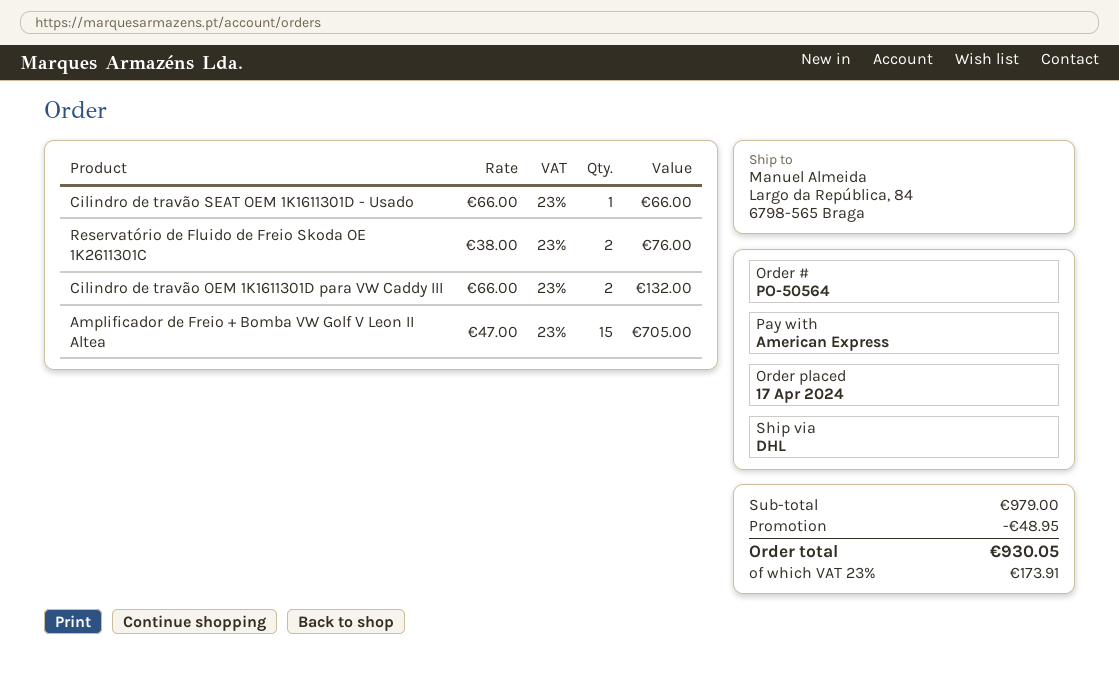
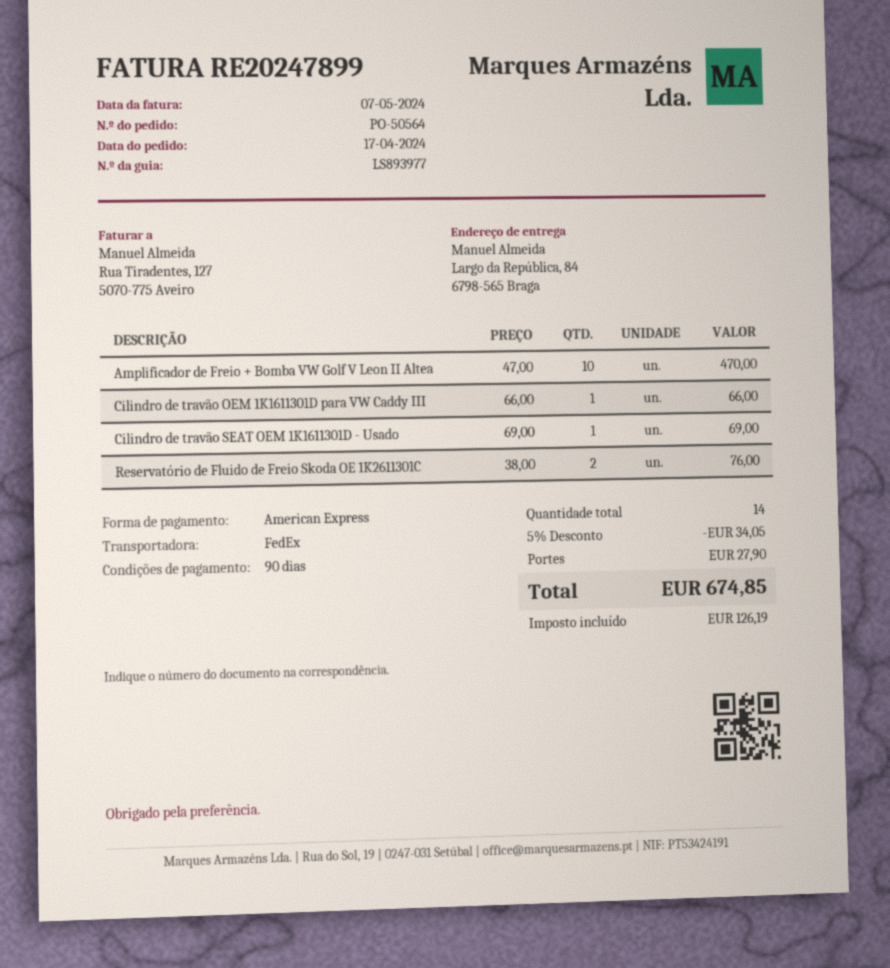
shipping method: DHL -> FedEx
Cilindro de travão SEAT OEM 1K1611301D - Usado: 1 x 66.00 = 66.00 -> 1 x 69.00 = 69.00
Cilindro de travão OEM 1K1611301D para VW Caddy III: 2 x 66.00 = 132.00 -> 1 x 66.00 = 66.00
Amplificador de Freio + Bomba VW Golf V Leon II Altea: 15 x 47.00 = 705.00 -> 10 x 47.00 = 470.00
discount: 48.95 -> 34.05
shipping: none -> 27.90
tax: 173.91 -> 126.19
total: 930.05 -> 674.85

